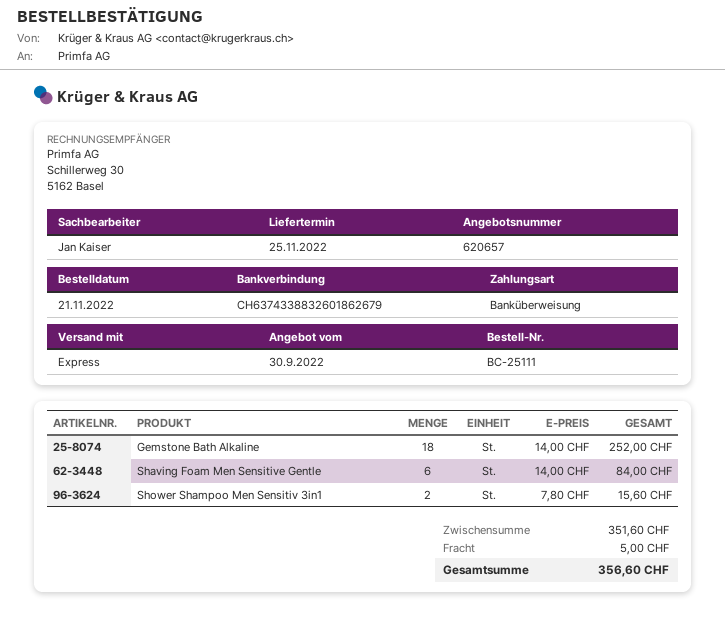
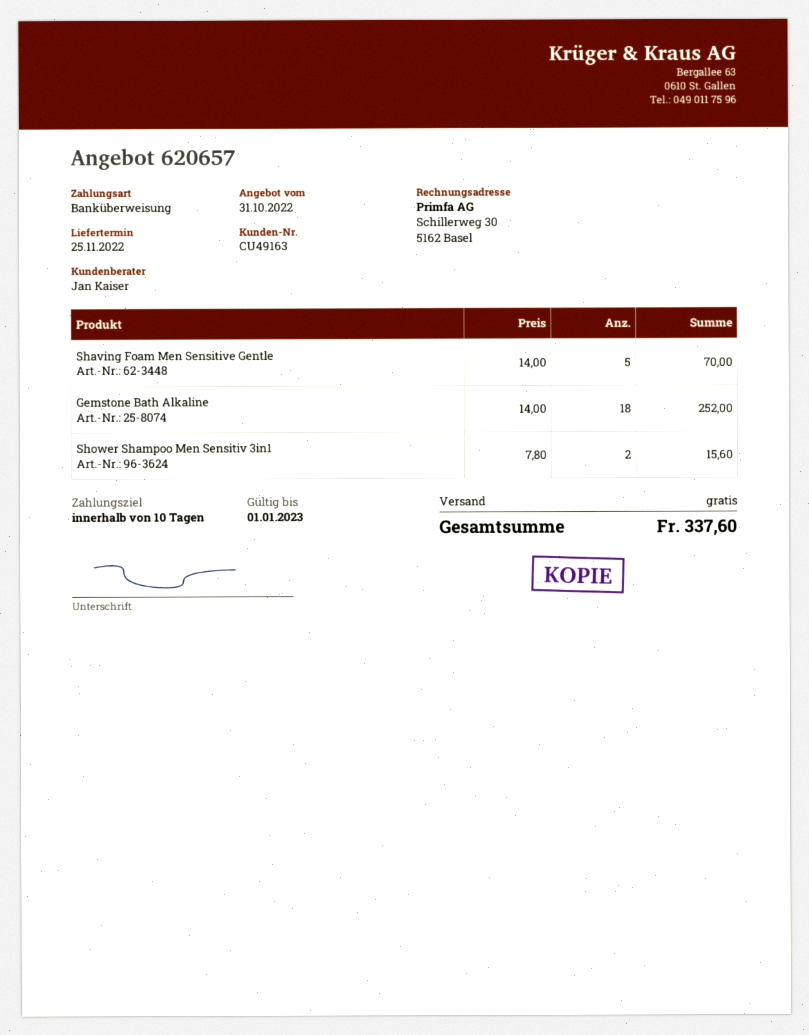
quote date: 2022-09-30 -> 2022-10-31
Shaving Foam Men Sensitive Gentle: 6 x 14.00 = 84.00 -> 5 x 14.00 = 70.00
shipping: 5.00 -> 0.00
total: 356.60 -> 337.60

